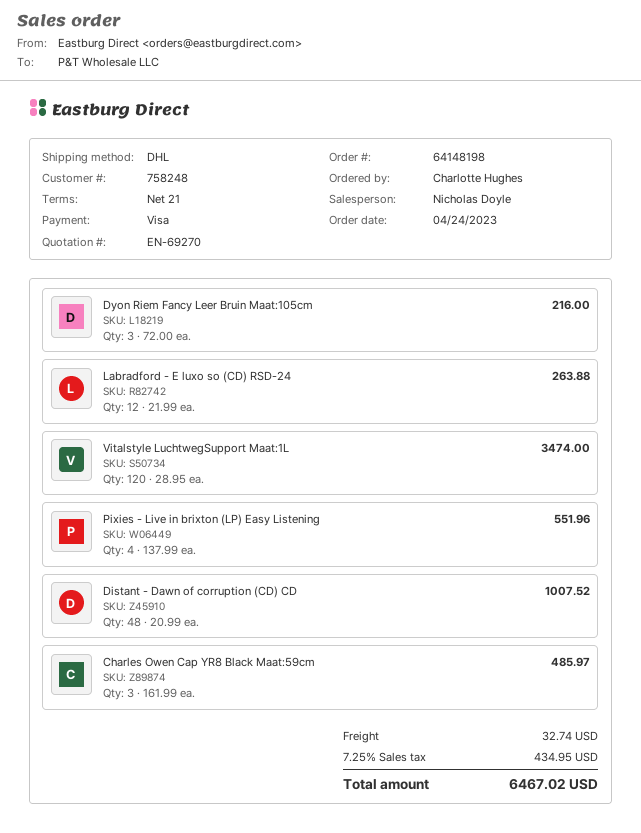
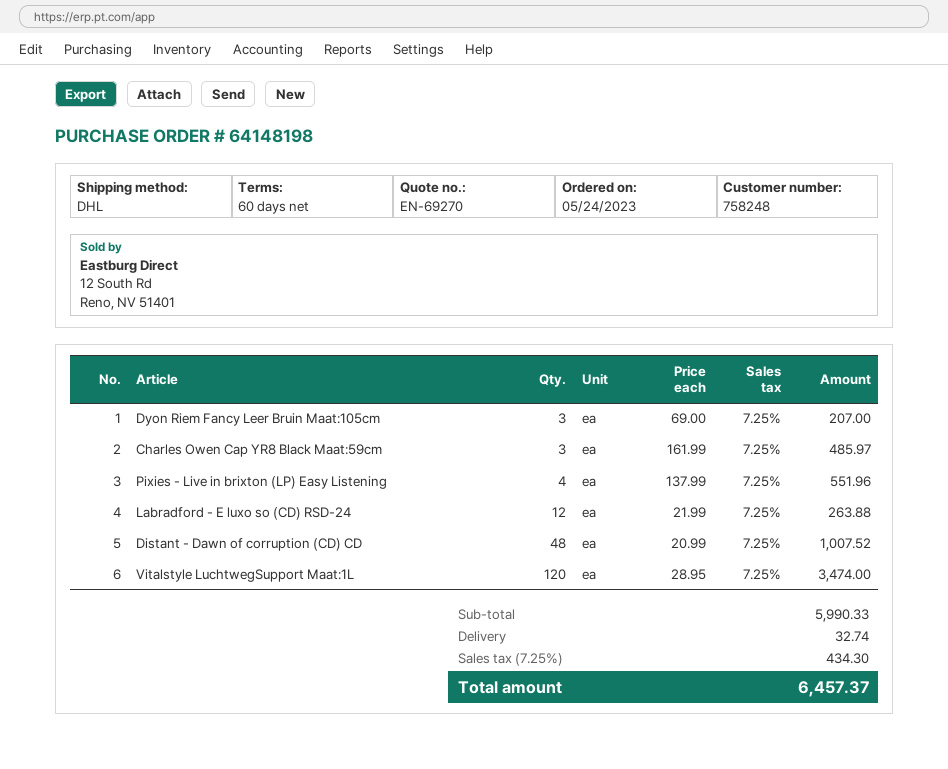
order date: 2023-04-24 -> 2023-05-24
payment terms: 21 days -> 60 days
Dyon Riem Fancy Leer Bruin Maat:105cm: 3 x 72.00 = 216.00 -> 3 x 69.00 = 207.00
tax: 7.25% = 434.95 -> 7.25% = 434.30
total: 6467.02 -> 6457.37

